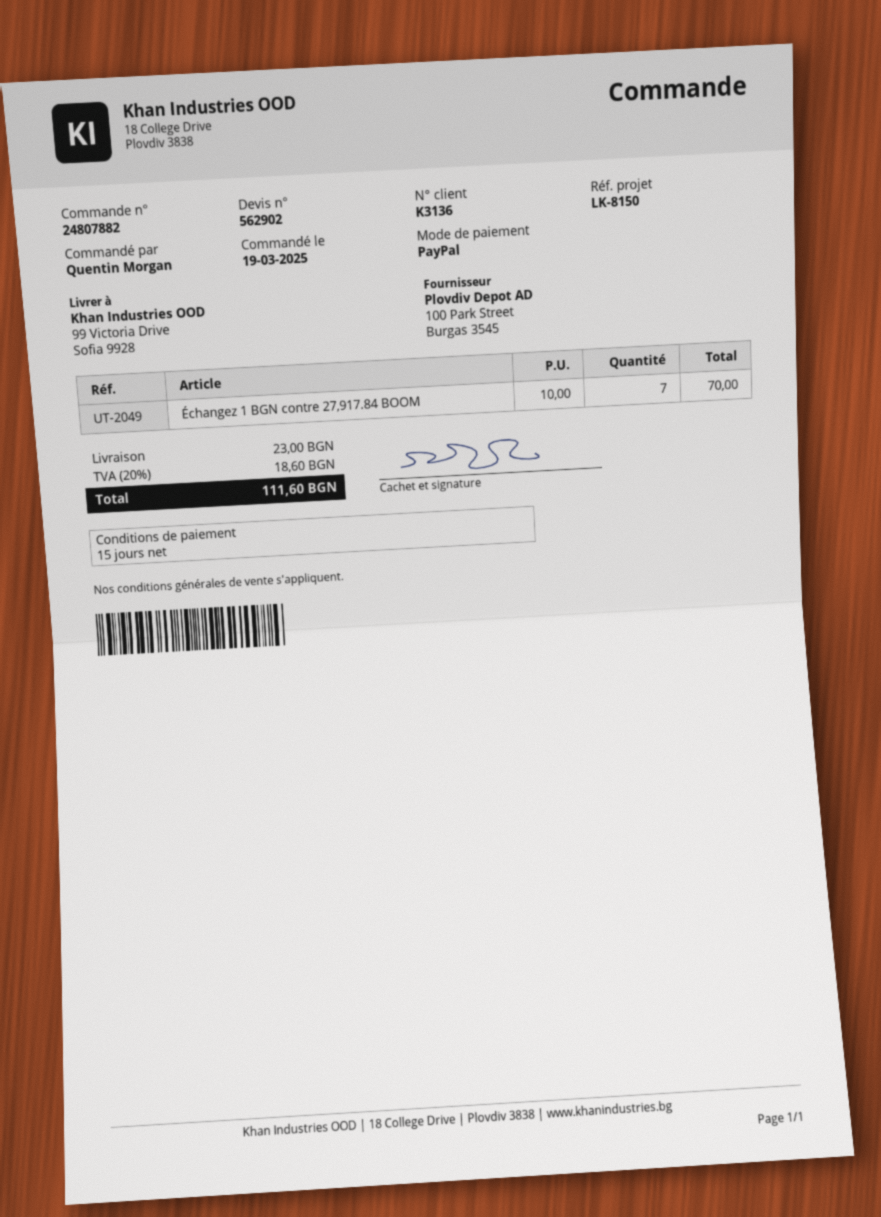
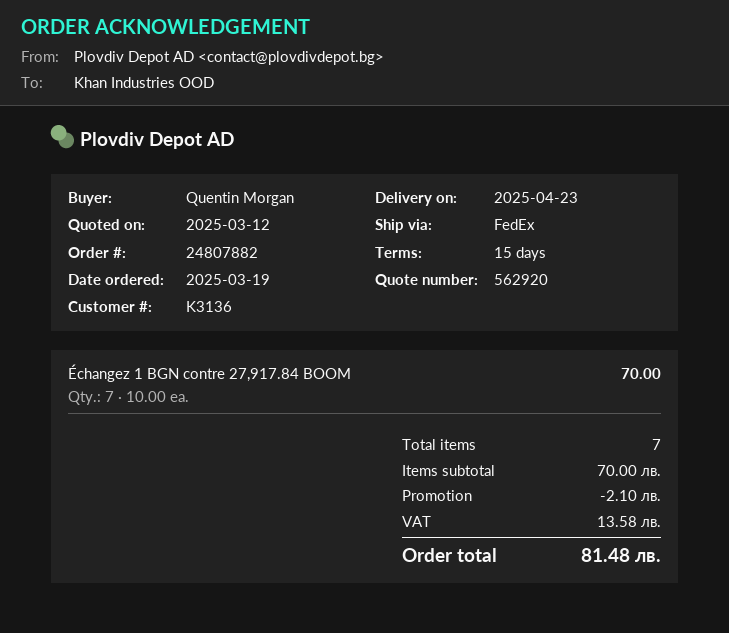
quote number: 562902 -> 562920
discount: none -> 2.10
shipping: 23.00 -> none
tax: 18.60 -> 13.58
total: 111.60 -> 81.48

